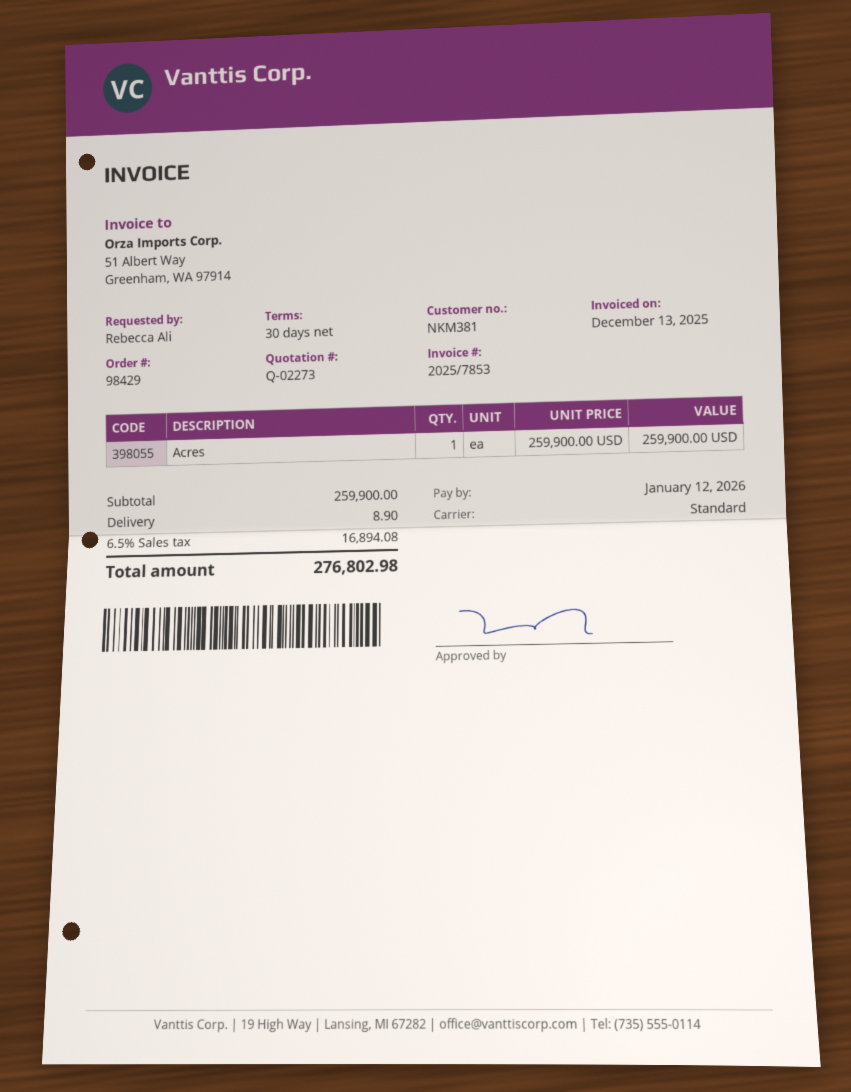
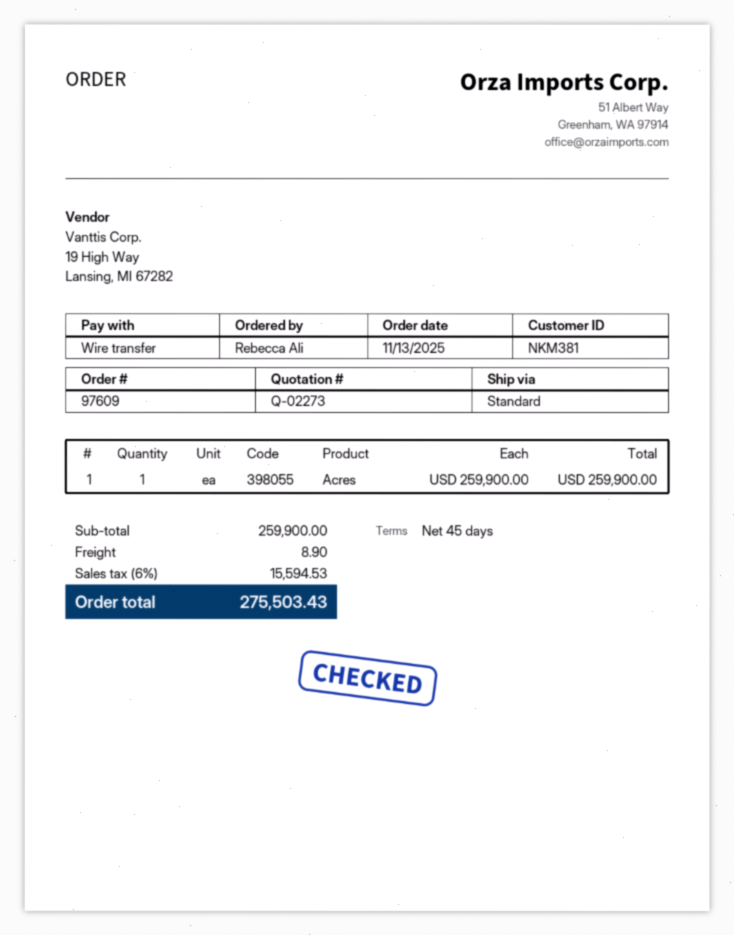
order number: 98429 -> 97609
payment terms: 30 days -> 45 days
tax: 6.5% = 16894.08 -> 6% = 15594.53
total: 276802.98 -> 275503.43

